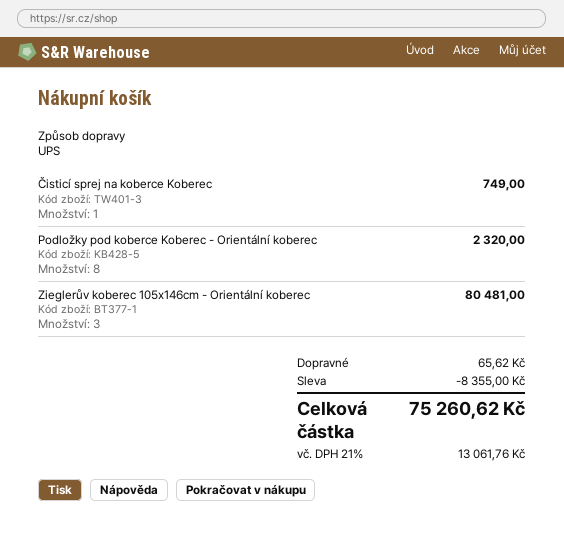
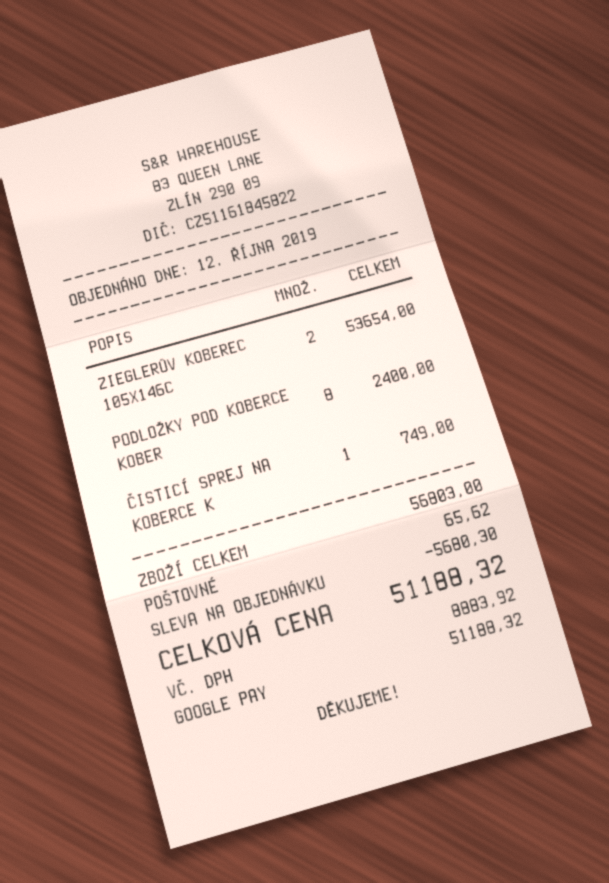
Podložky pod koberce Koberec - Orientální koberec: 8 for 2320.00 -> 8 for 2400.00
Zieglerův koberec 105x146cm - Orientální koberec: 3 for 80481.00 -> 2 for 53654.00
discount: 8355.00 -> 5680.30
tax: 13061.76 -> 8883.92
total: 75260.62 -> 51188.32

